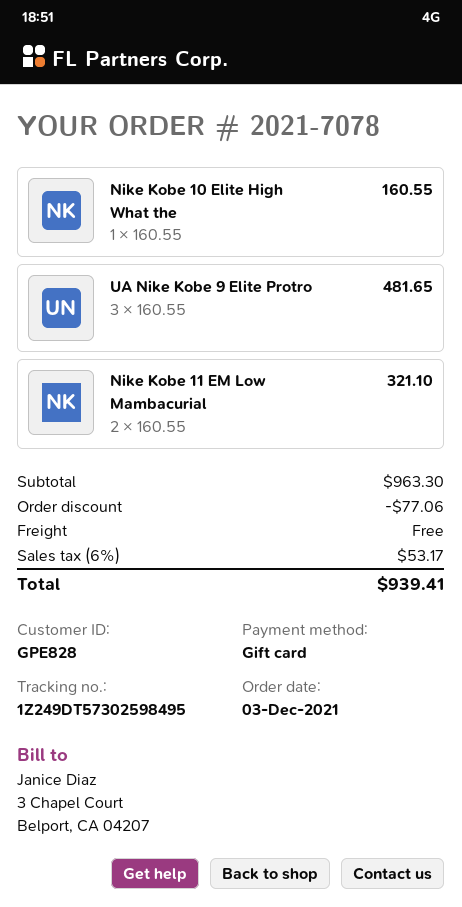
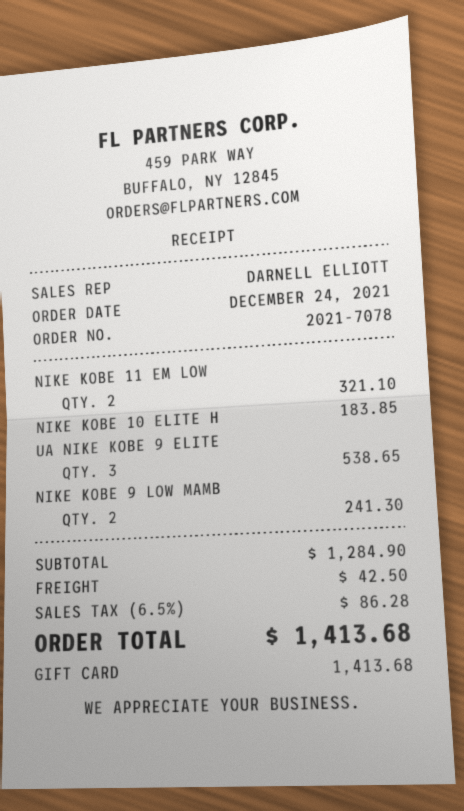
order date: 2021-12-03 -> 2021-12-24
Nike Kobe 10 Elite High What the: 1 for 160.55 -> 1 for 183.85
UA Nike Kobe 9 Elite Protro: 3 for 481.65 -> 3 for 538.65
NIKE KOBE 9 LOW MAMB: none -> 2 for 241.30
subtotal: 963.30 -> 1284.90
discount: 77.06 -> none
shipping: 0.00 -> 42.50
tax: 6% = 53.17 -> 6.5% = 86.28
total: 939.41 -> 1413.68

